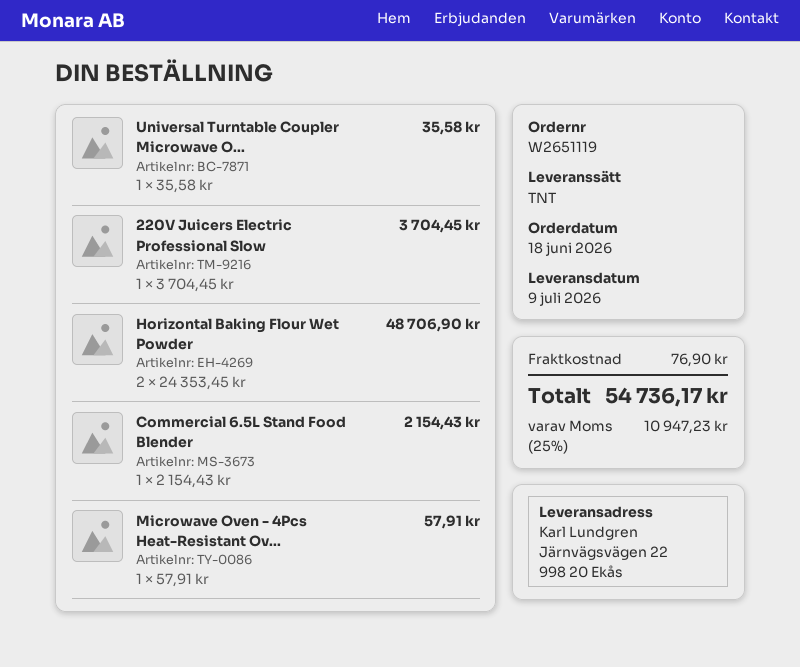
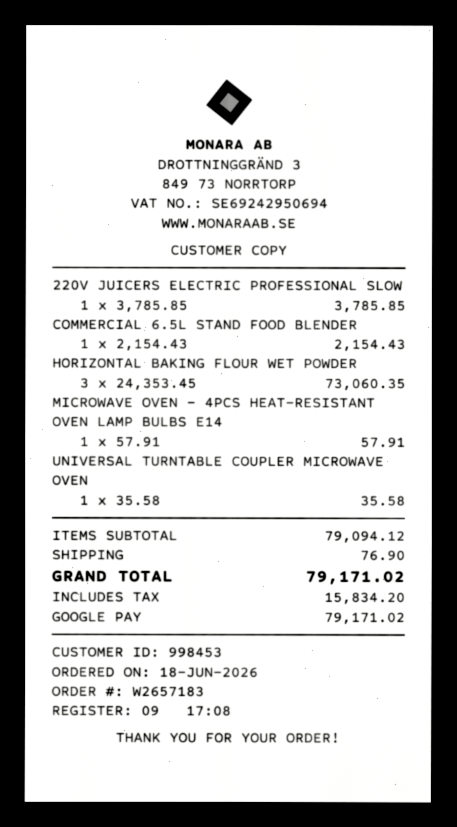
order number: W2651119 -> W2657183
220V Juicers Electric Professional Slow: 1 x 3704.45 = 3704.45 -> 1 x 3785.85 = 3785.85
Horizontal Baking Flour Wet Powder: 2 x 24353.45 = 48706.90 -> 3 x 24353.45 = 73060.35
tax: 10947.23 -> 15834.20
total: 54736.17 -> 79171.02

